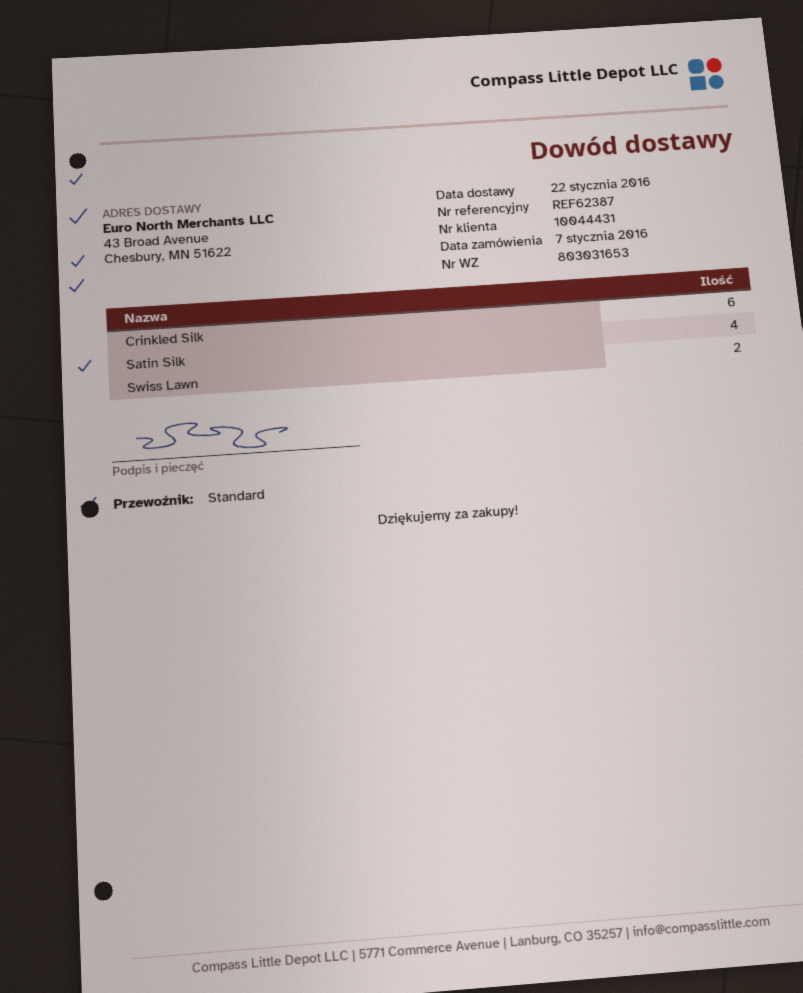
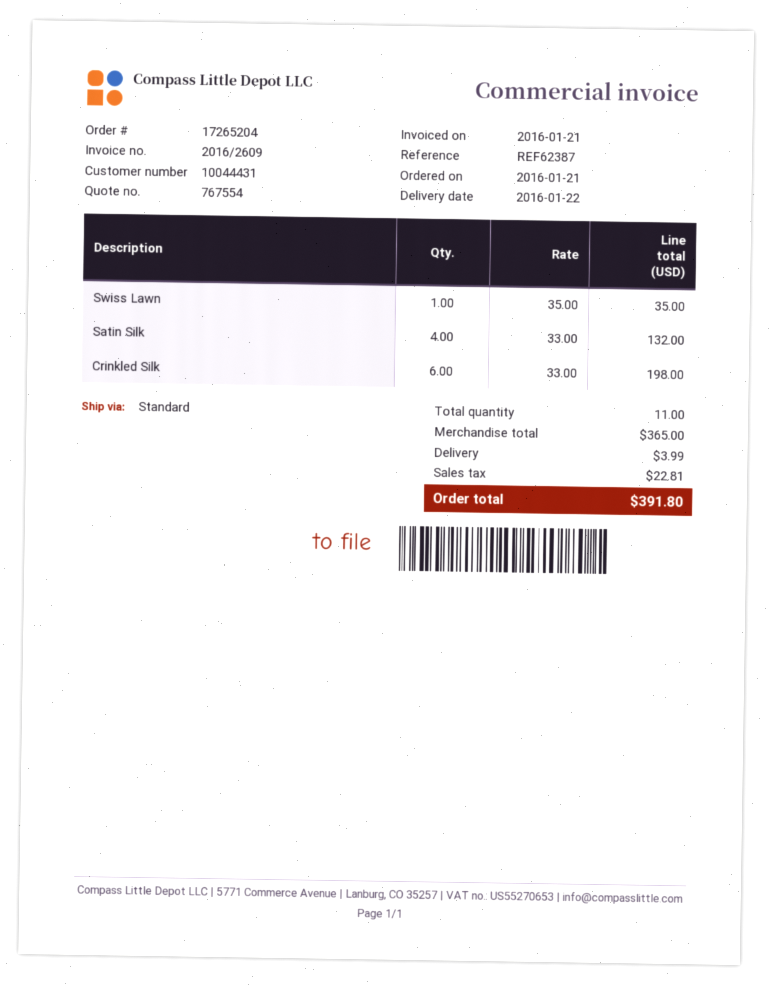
order date: 2016-01-07 -> 2016-01-21
Swiss Lawn: 2 -> 1

